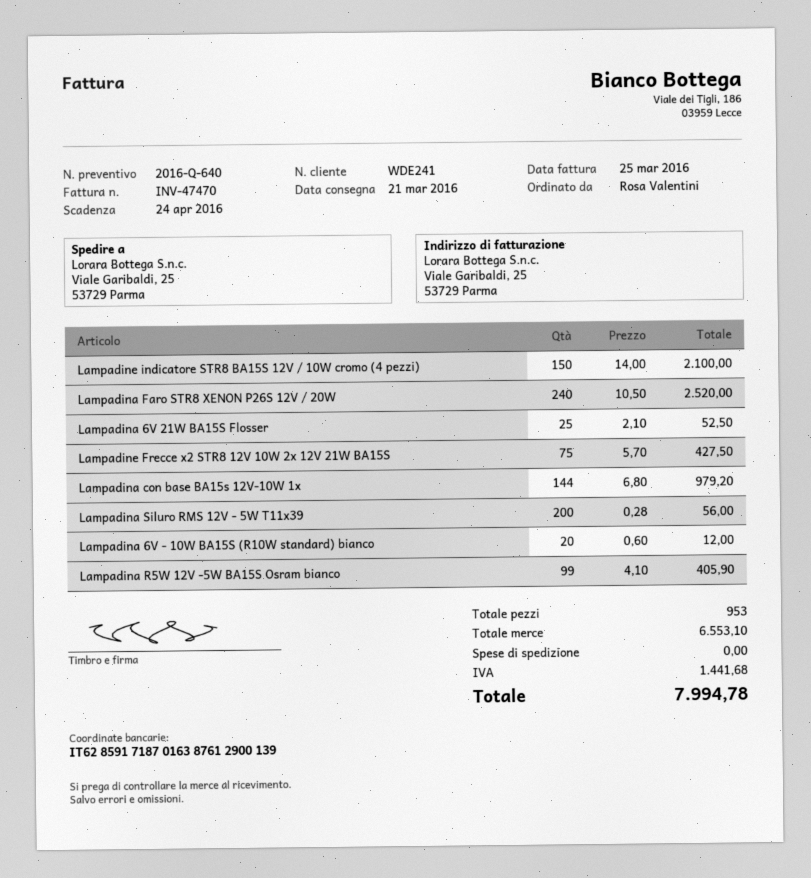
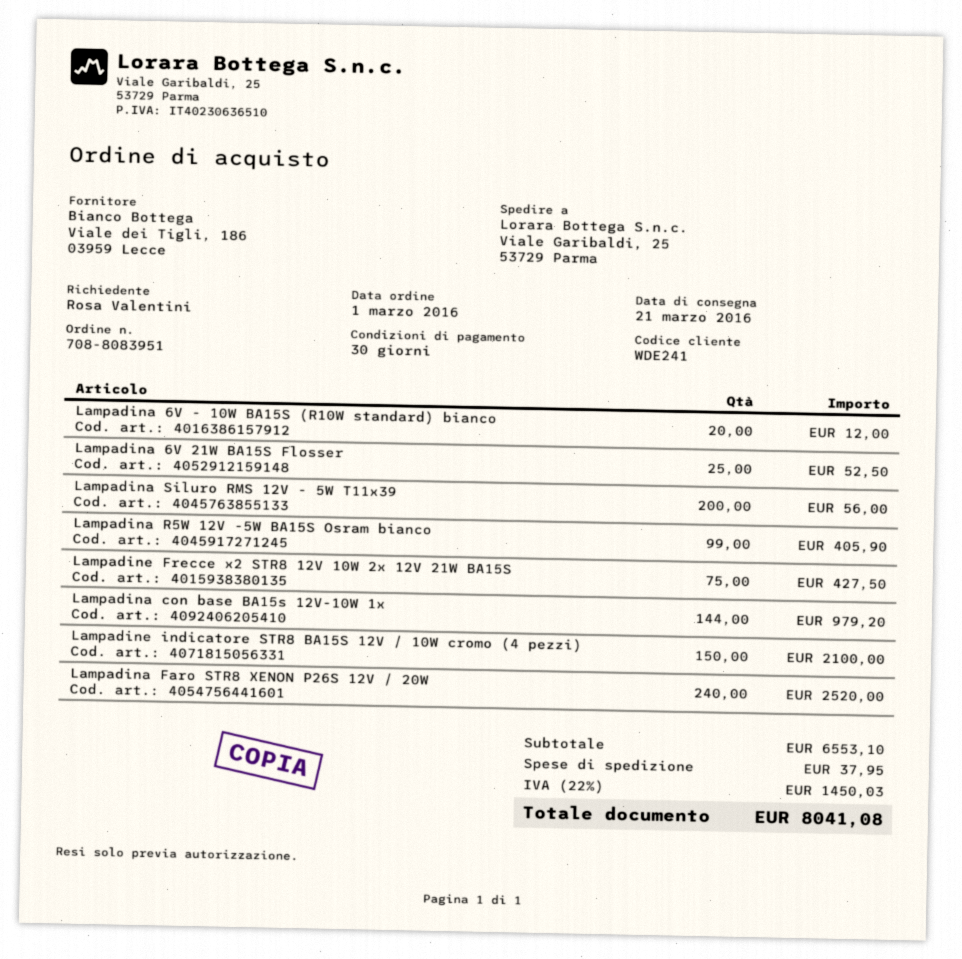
shipping: 0.00 -> 37.95
tax: 1441.68 -> 1450.03
total: 7994.78 -> 8041.08

